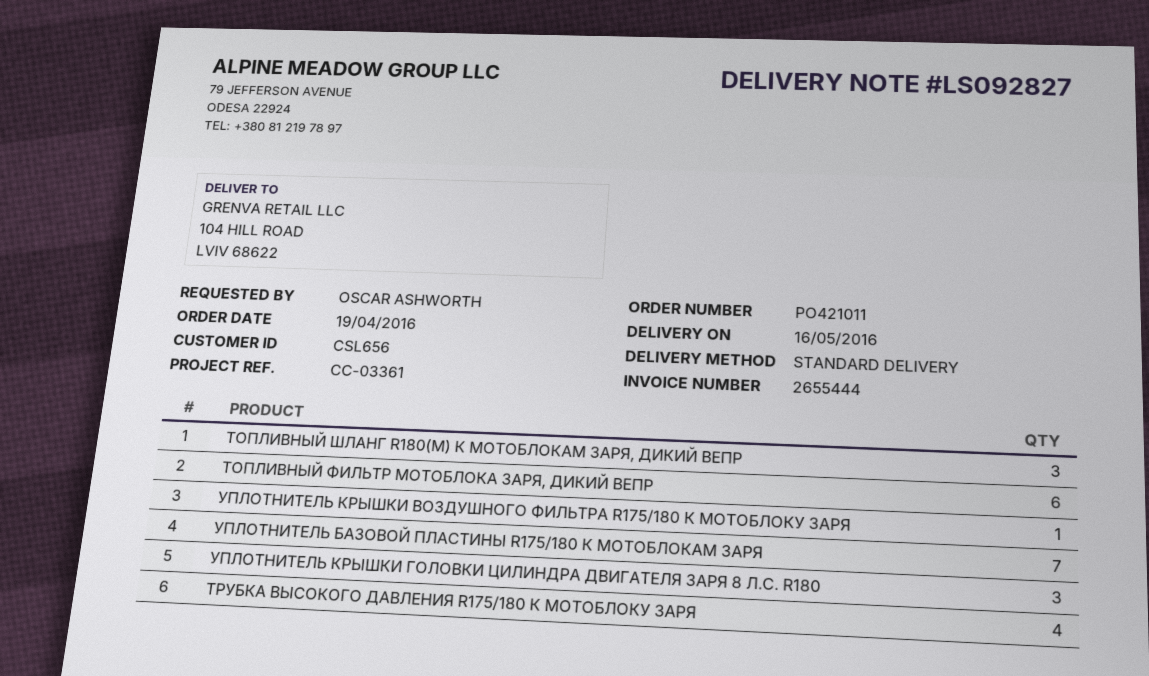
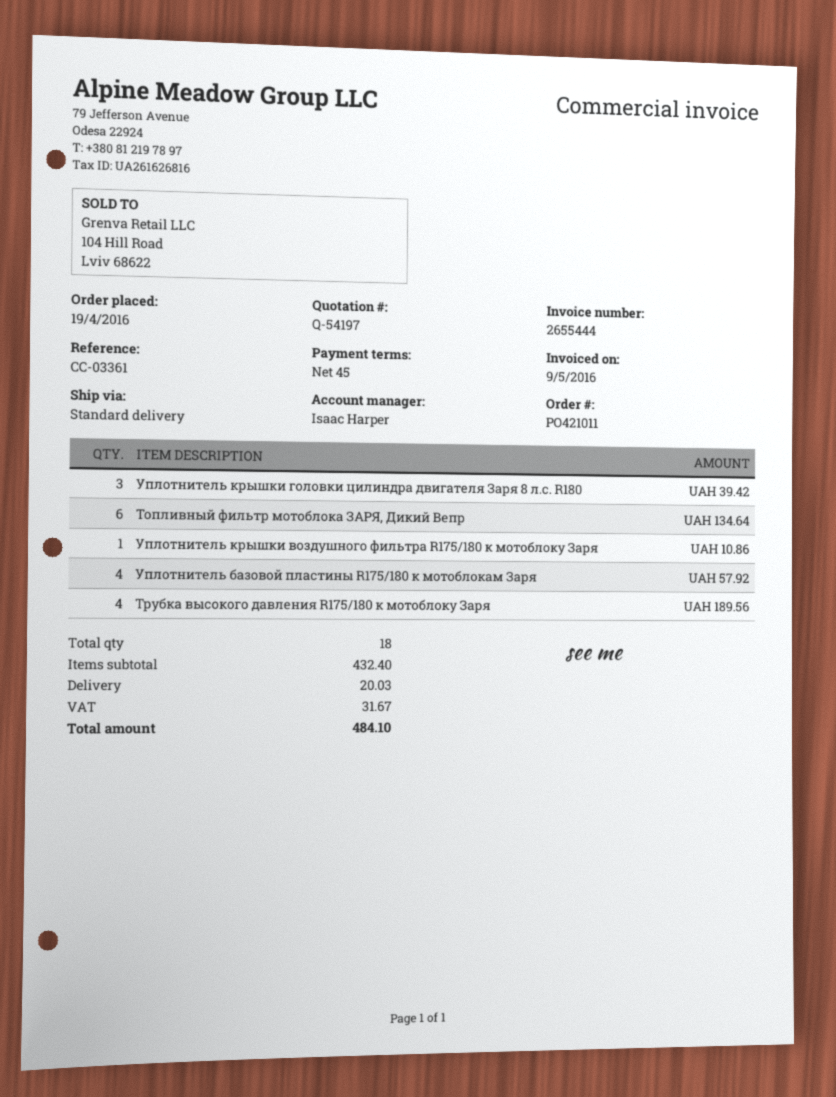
ТОПЛИВНЫЙ ШЛАНГ R180(М) К МОТОБЛОКАМ ЗАРЯ, ДИКИЙ ВЕПР: 3 -> none
УПЛОТНИТЕЛЬ БАЗОВОЙ ПЛАСТИНЫ R175/180 К МОТОБЛОКАМ ЗАРЯ: 7 -> 4

